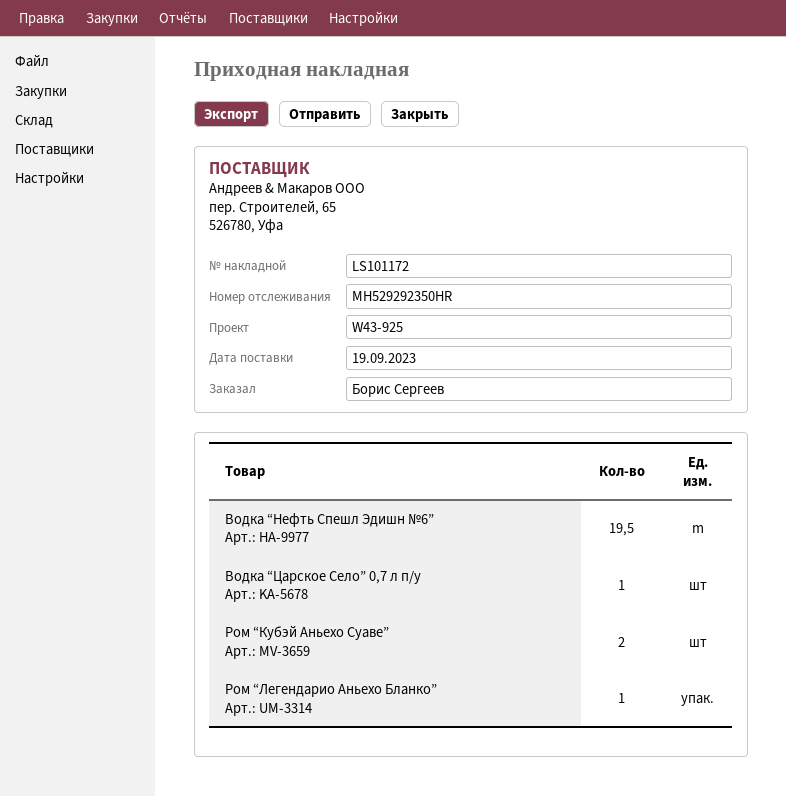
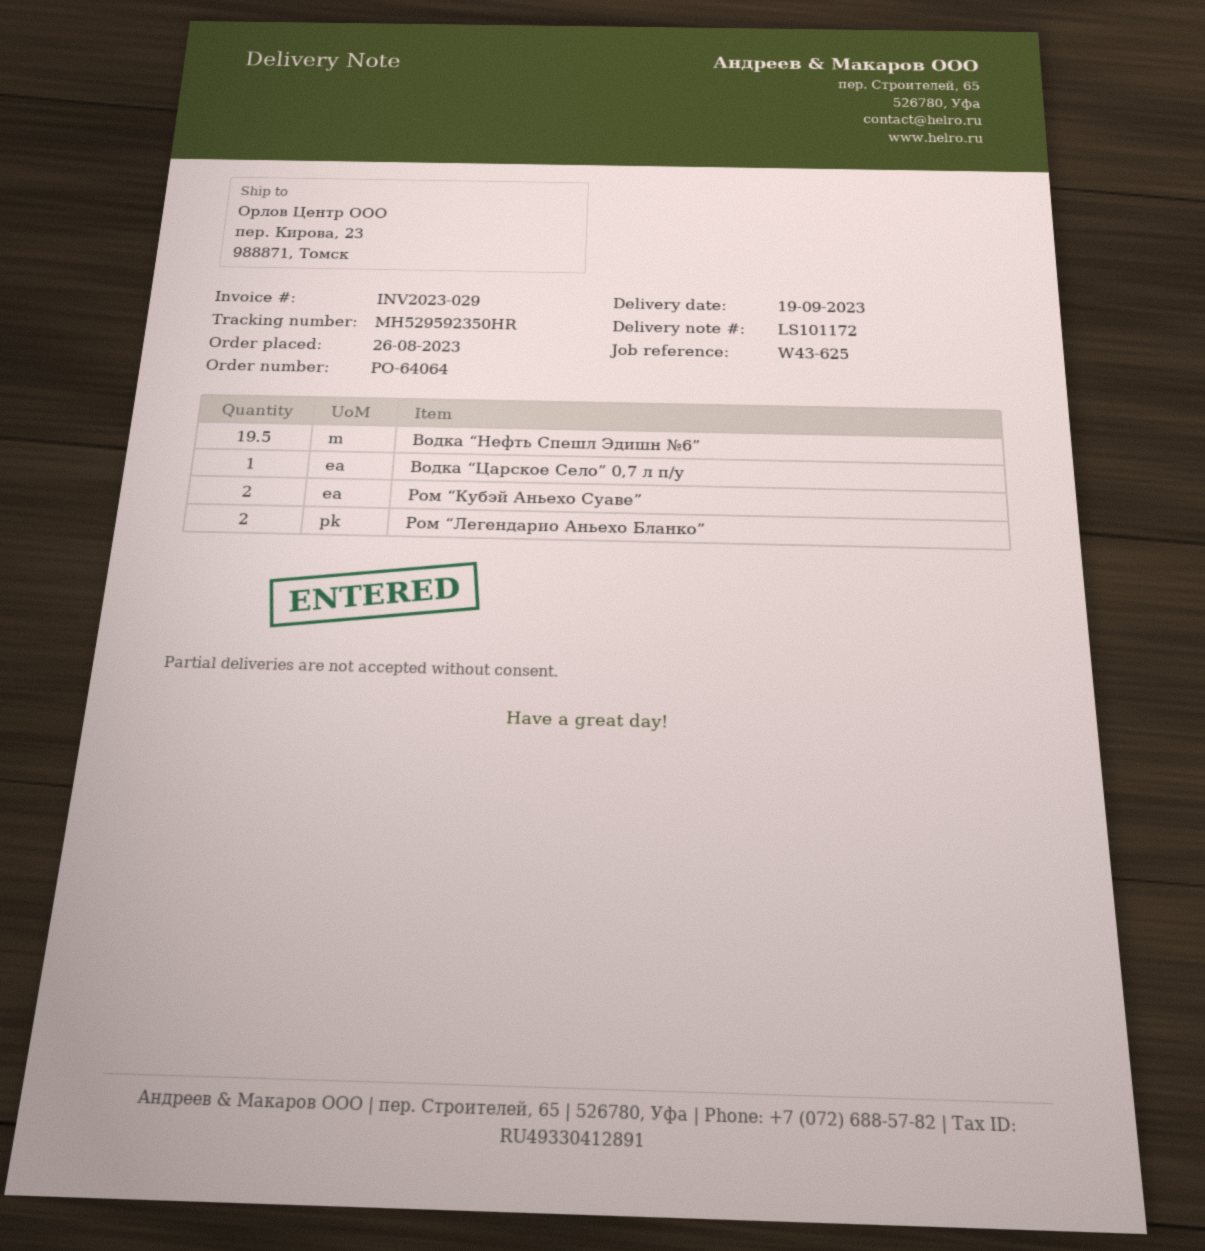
reference: W43-925 -> W43-625
tracking number: MH529292350HR -> MH529592350HR
Ром “Легендарио Аньехо Бланко”: 1 -> 2

